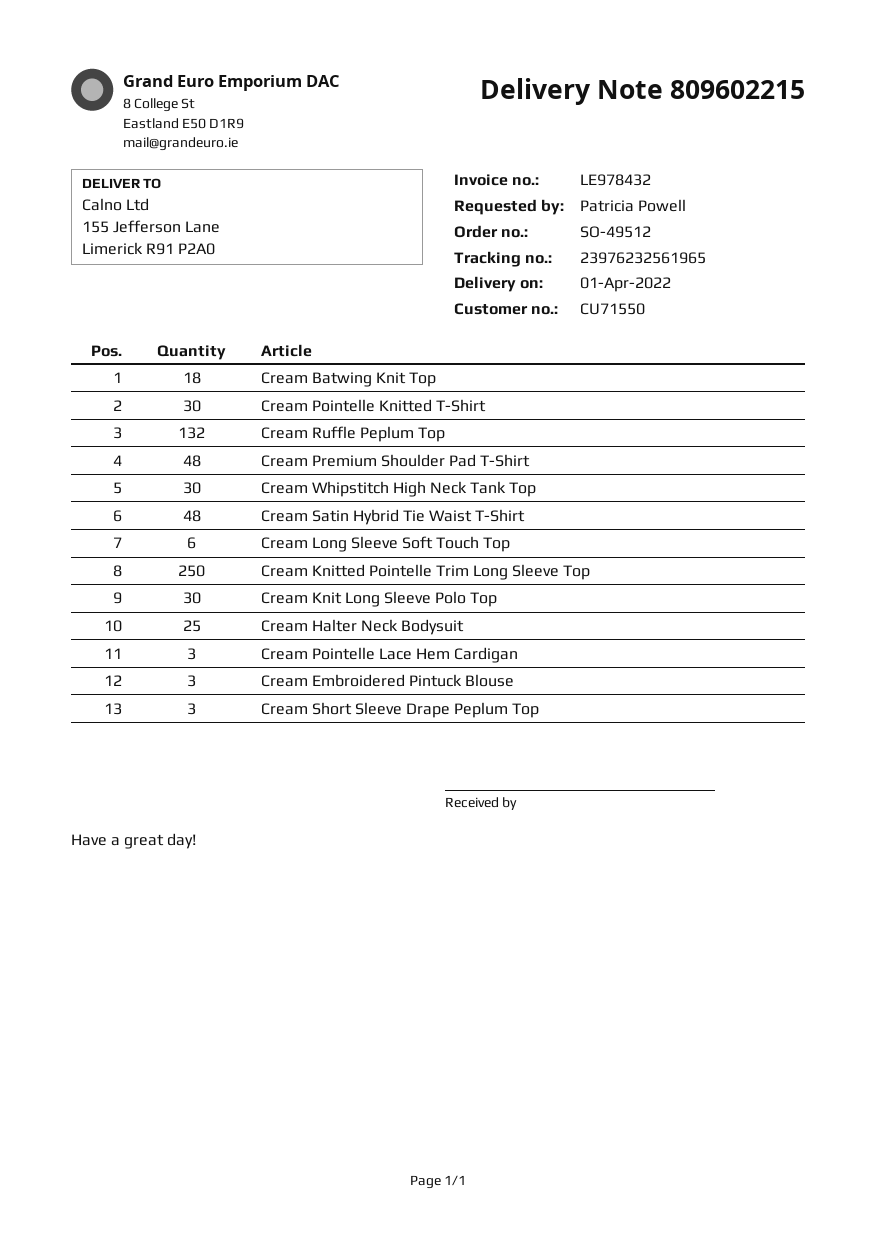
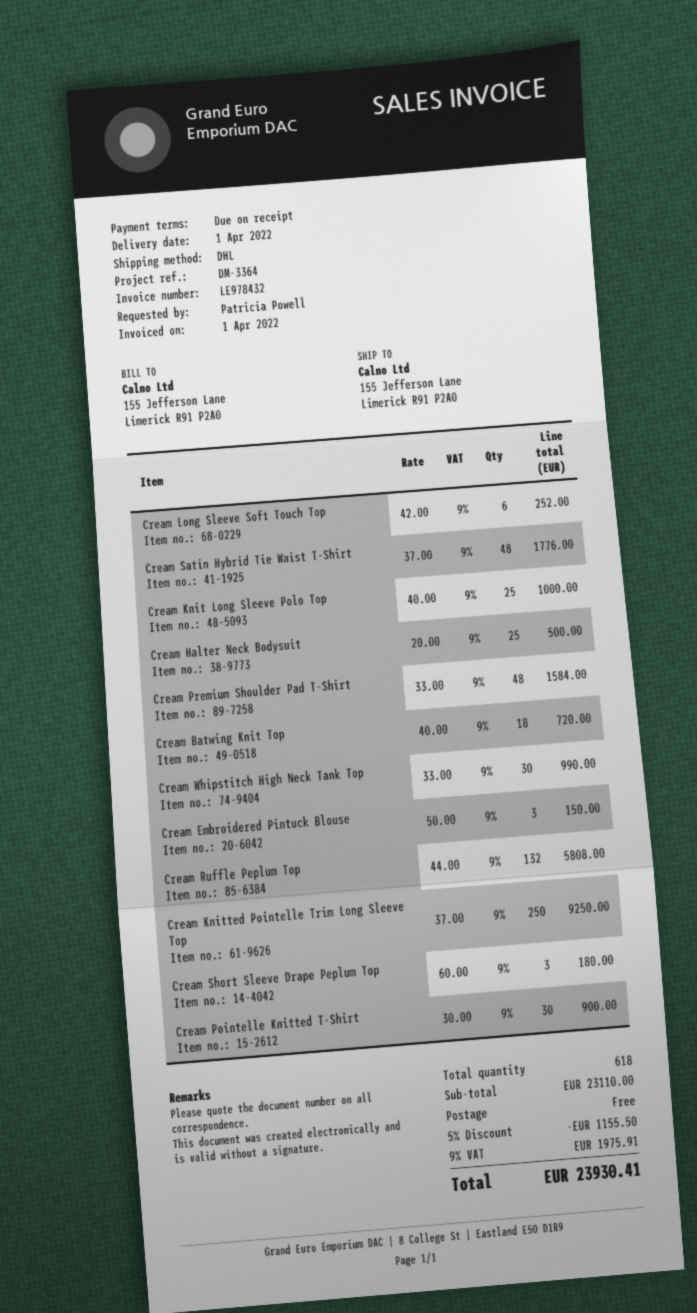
Cream Knit Long Sleeve Polo Top: 30 -> 25
Cream Pointelle Lace Hem Cardigan: 3 -> none

